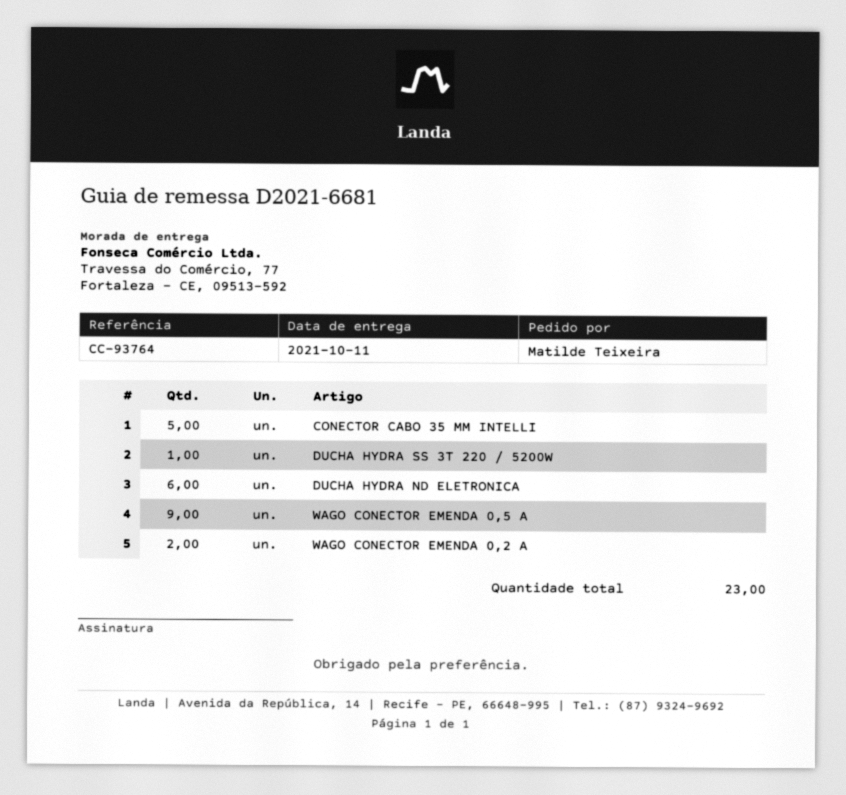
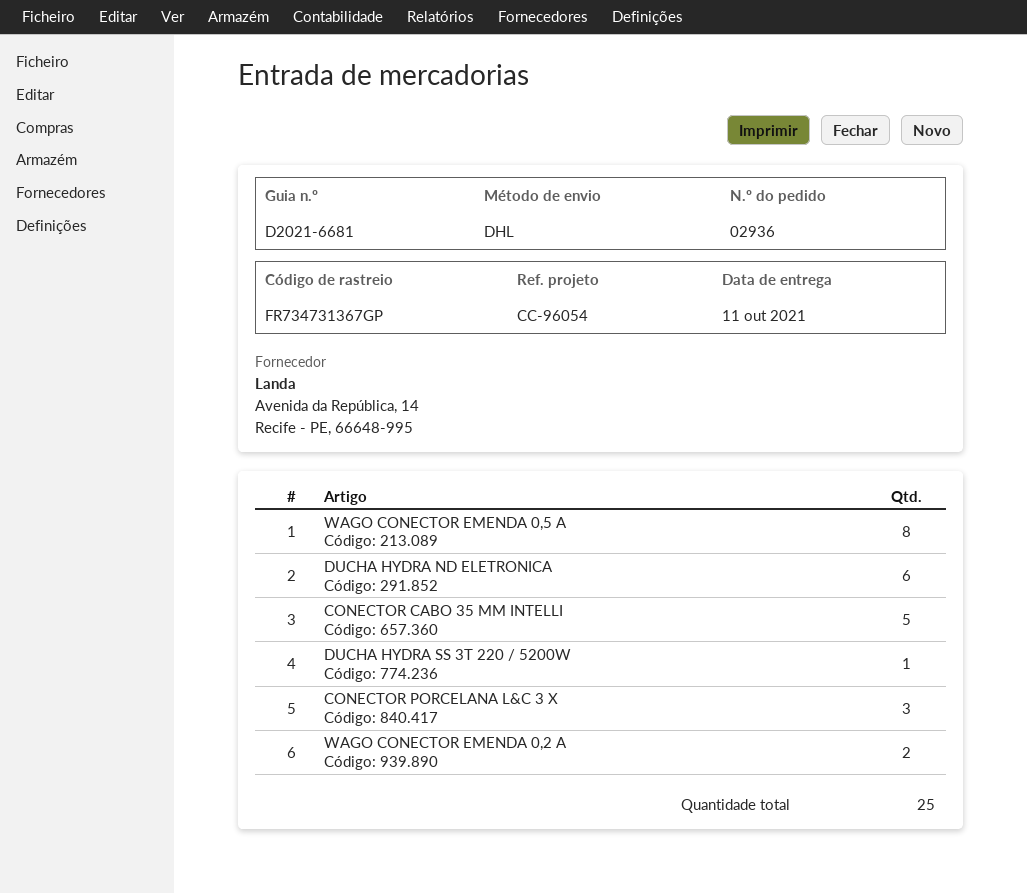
reference: CC-93764 -> CC-96054
WAGO CONECTOR EMENDA 0,5 A: 9 -> 8
CONECTOR PORCELANA L&C 3 X: none -> 3
total quantity: 23 -> 25

